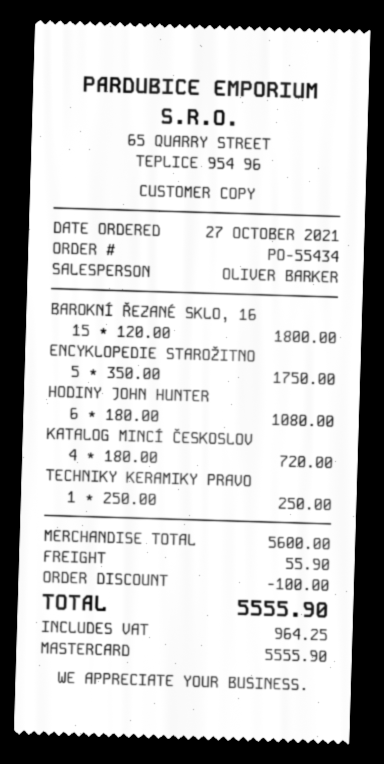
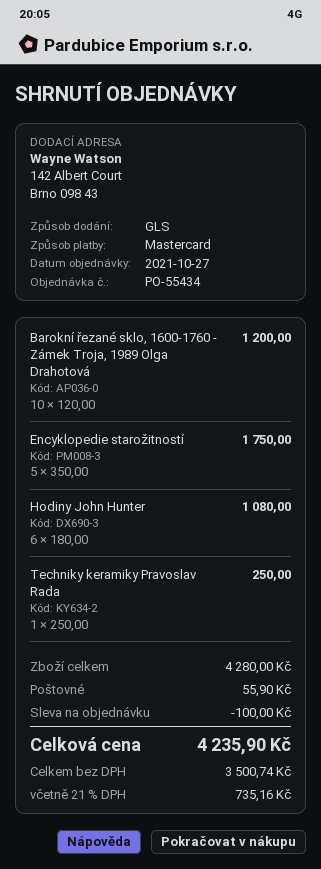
BAROKNÍ ŘEZANÉ SKLO, 16: 15 x 120.00 = 1800.00 -> 10 x 120.00 = 1200.00
KATALOG MINCÍ ČESKOSLOV: 4 x 180.00 = 720.00 -> none
subtotal: 5600.00 -> 4280.00
tax: 964.25 -> 735.16
total: 5555.90 -> 4235.90

